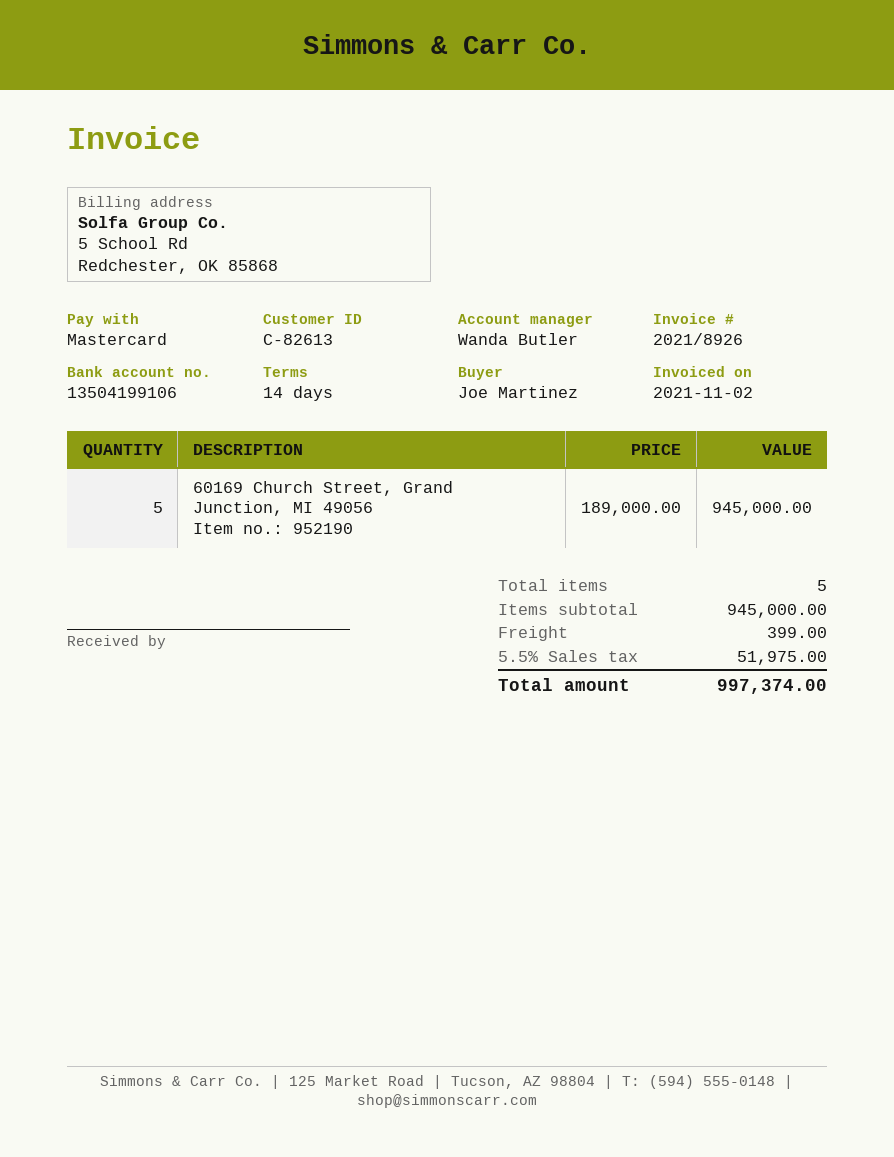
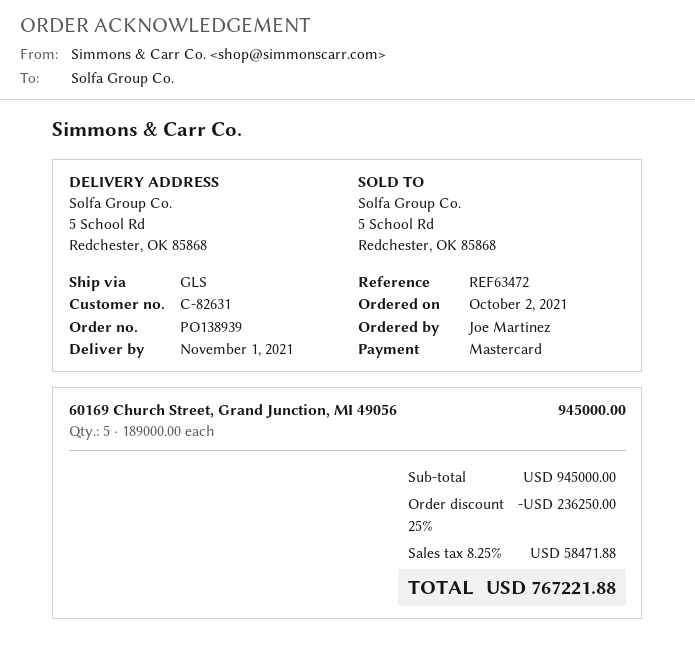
customer number: C-82613 -> C-82631
discount: none -> 25% = 236250.00
shipping: 399.00 -> none
tax: 5.5% = 51975.00 -> 8.25% = 58471.88
total: 997374.00 -> 767221.88

